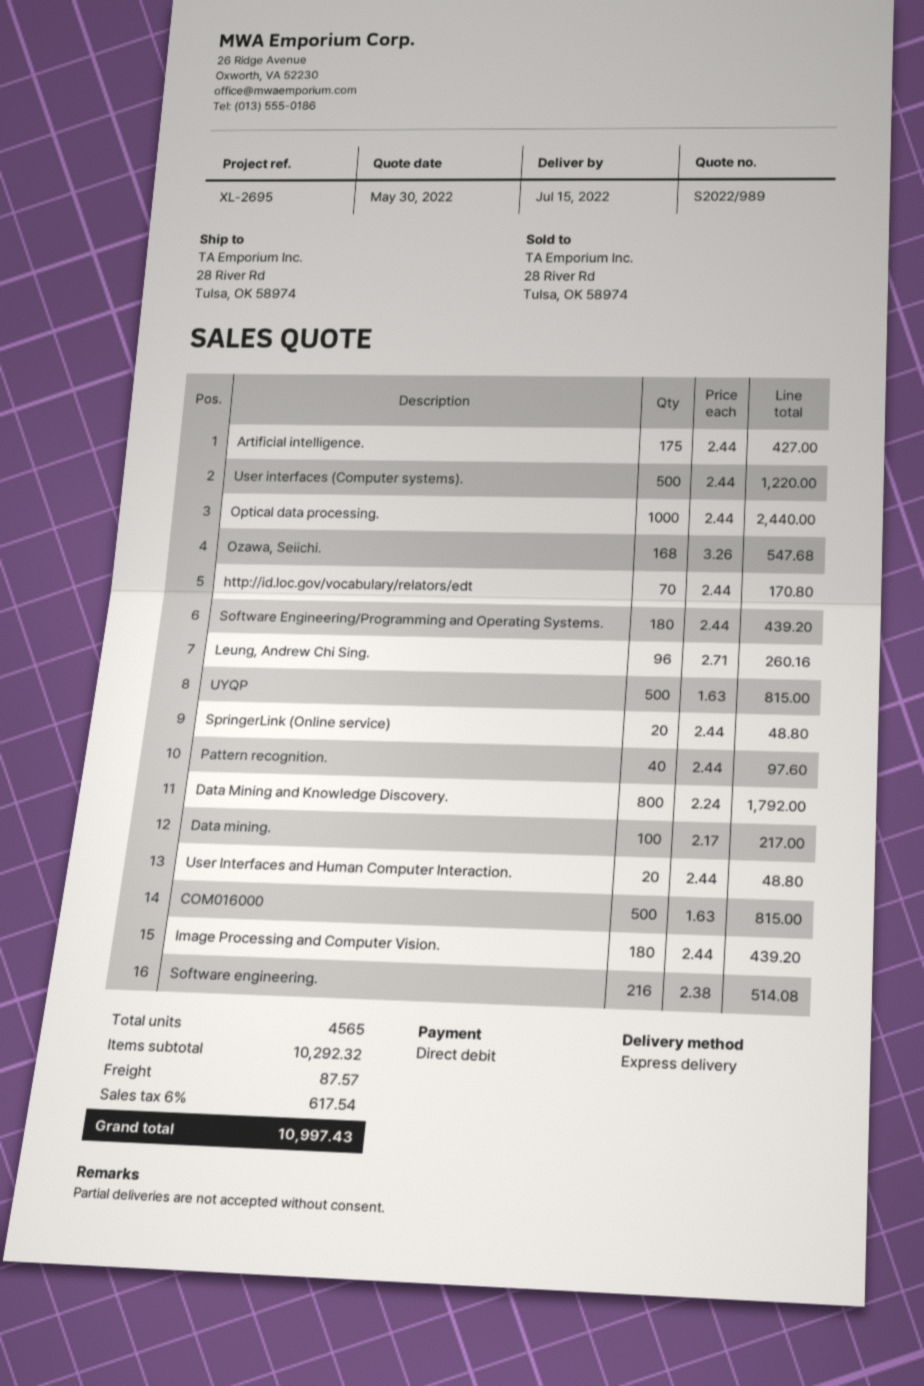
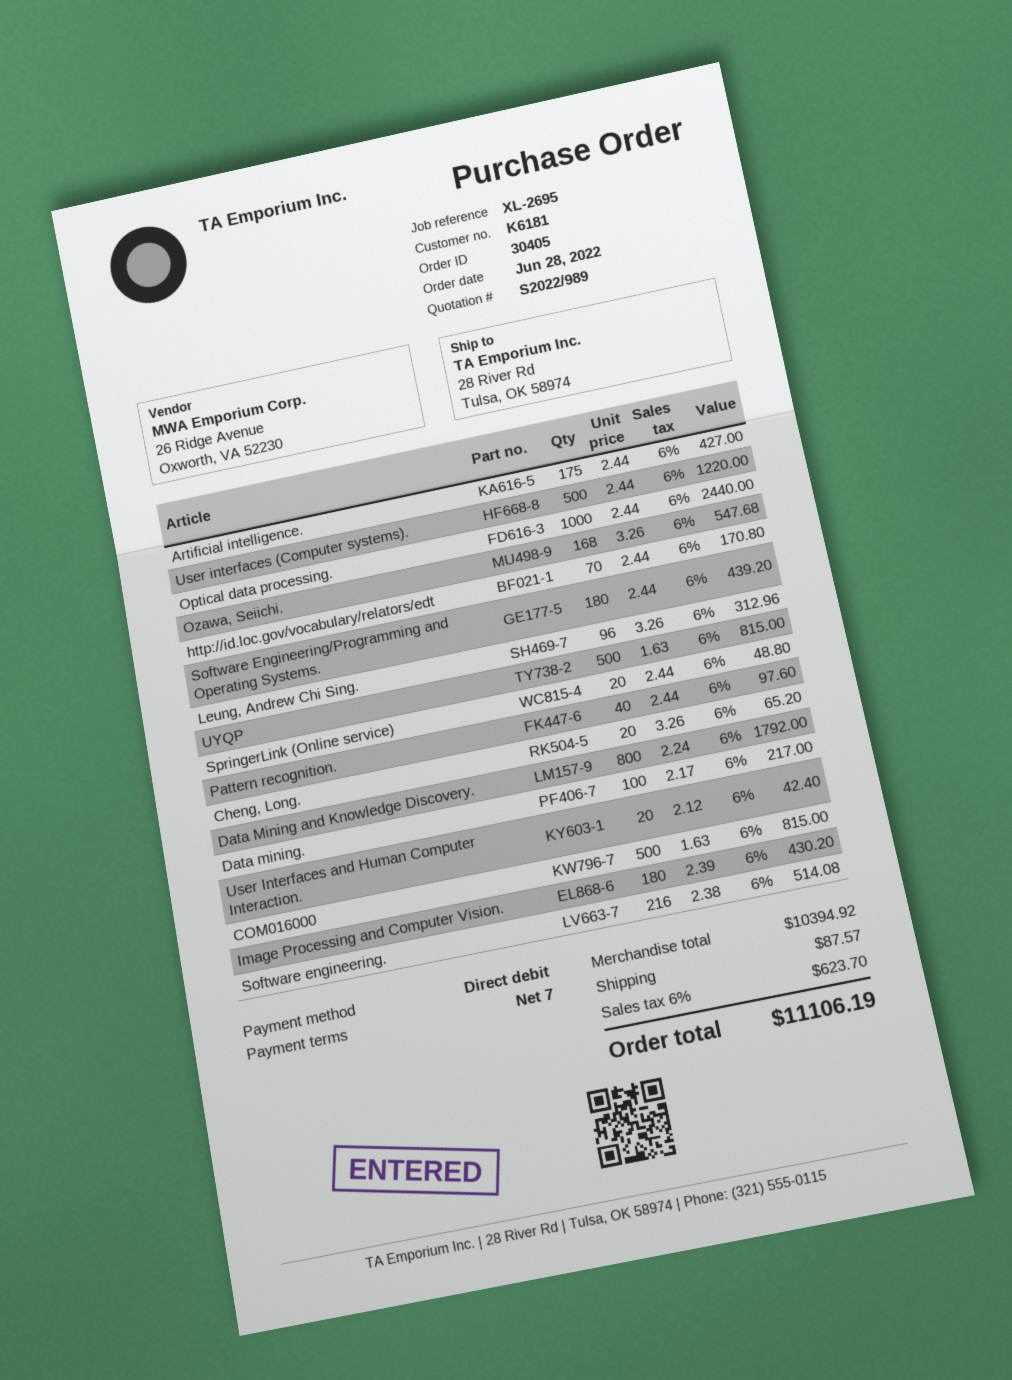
Leung, Andrew Chi Sing.: 96 x 2.71 = 260.16 -> 96 x 3.26 = 312.96
User Interfaces and Human Computer Interaction.: 20 x 2.44 = 48.80 -> 20 x 2.12 = 42.40
Image Processing and Computer Vision.: 180 x 2.44 = 439.20 -> 180 x 2.39 = 430.20
Cheng, Long.: none -> 20 x 3.26 = 65.20
subtotal: 10292.32 -> 10394.92
tax: 6% = 617.54 -> 6% = 623.70
total: 10997.43 -> 11106.19

